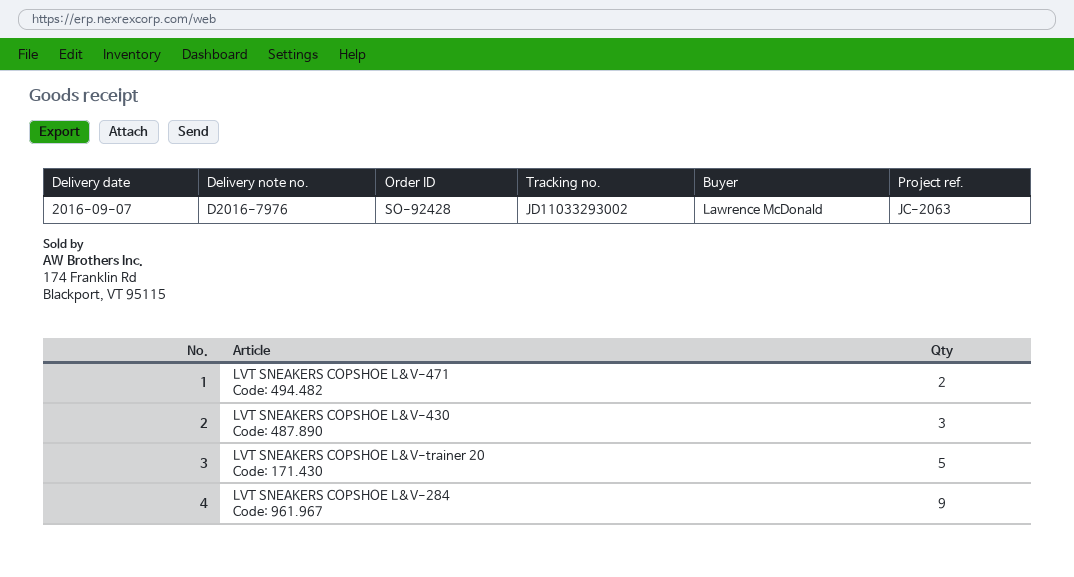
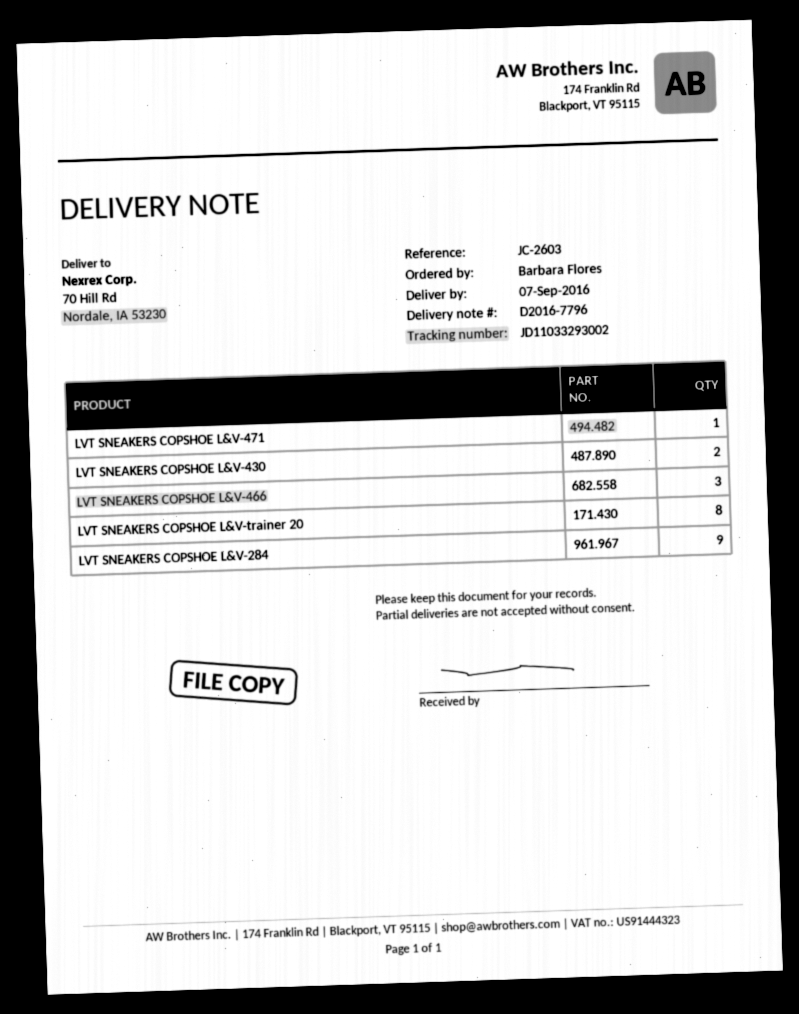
delivery note number: D2016-7976 -> D2016-7796
reference: JC-2063 -> JC-2603
ordered by: Lawrence McDonald -> Barbara Flores
LVT SNEAKERS COPSHOE L&V-471: 2 -> 1
LVT SNEAKERS COPSHOE L&V-430: 3 -> 2
LVT SNEAKERS COPSHOE L&V-trainer 20: 5 -> 8
LVT SNEAKERS COPSHOE L&V-466: none -> 3

